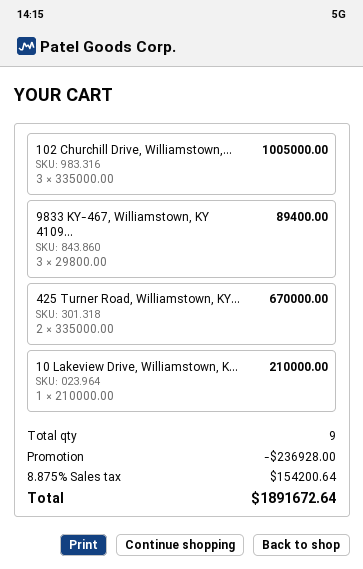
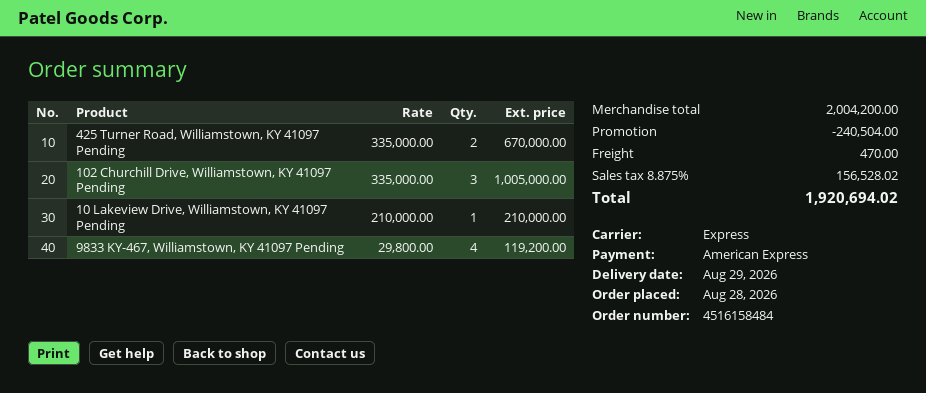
9833 KY-467, Williamstown, KY 4109...: 3 x 29800.00 = 89400.00 -> 4 x 29800.00 = 119200.00
discount: 236928.00 -> 240504.00
shipping: none -> 470.00
tax: 8.875% = 154200.64 -> 8.875% = 156528.02
total: 1891672.64 -> 1920694.02

